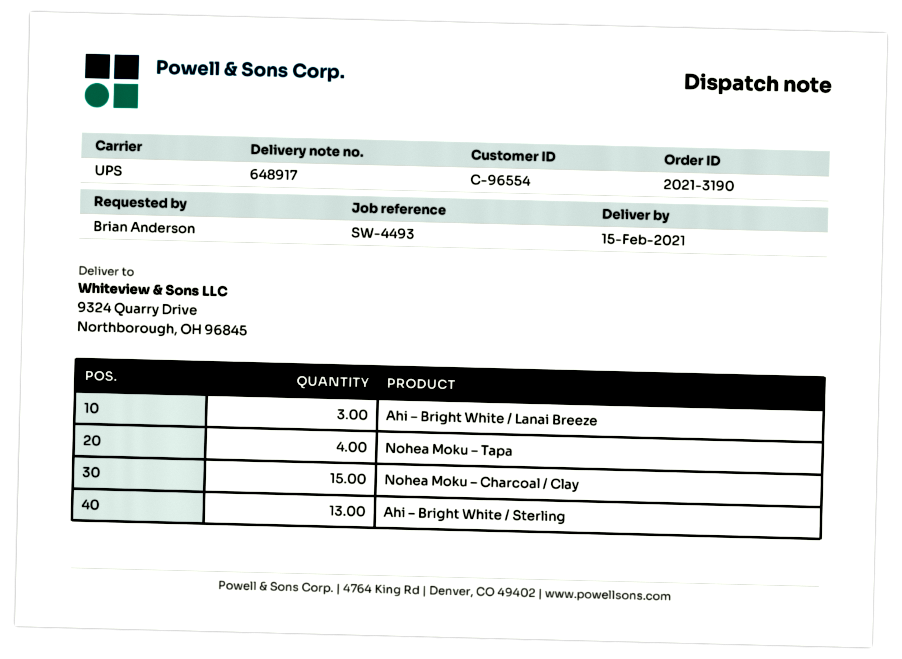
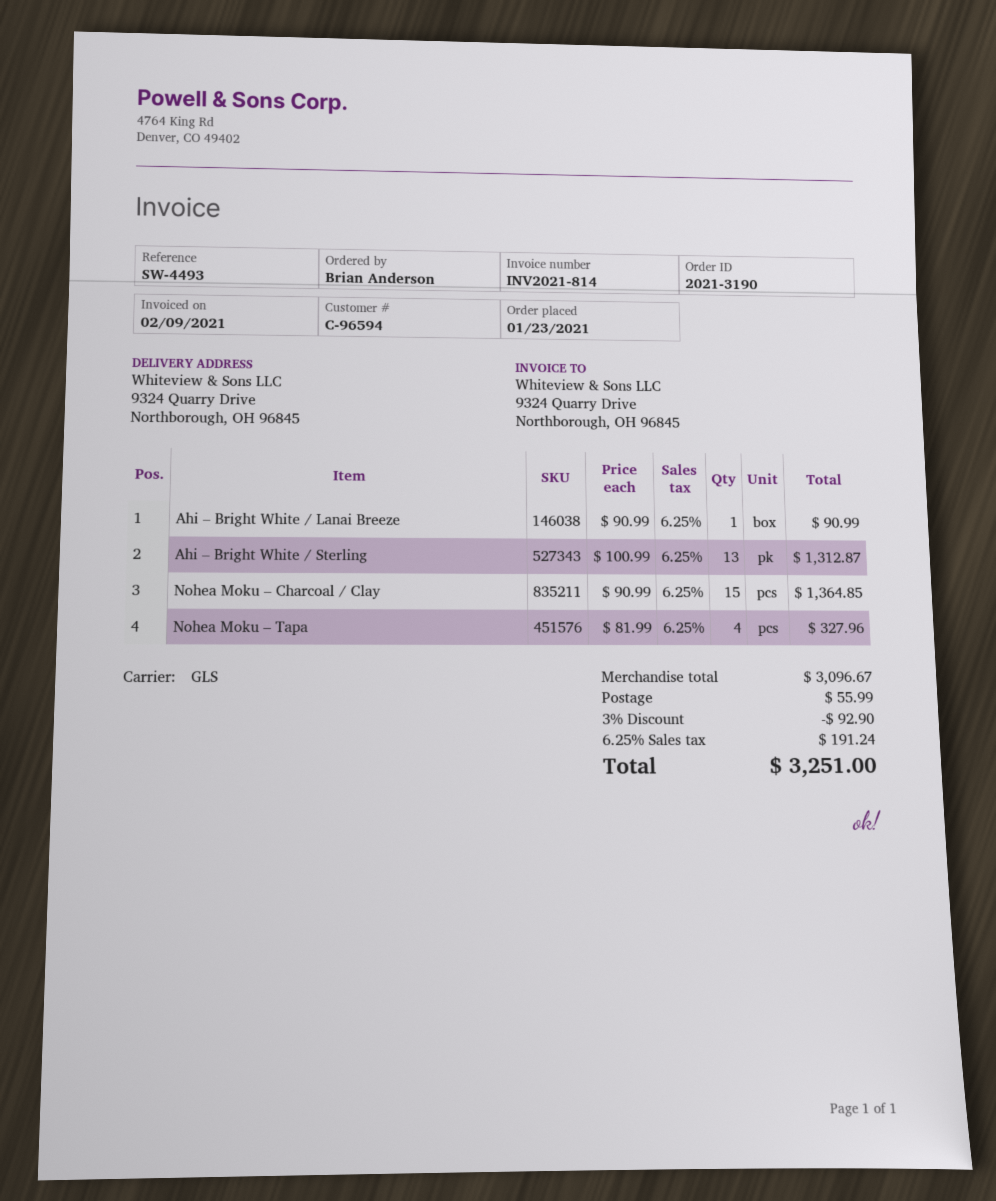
customer number: C-96554 -> C-96594
shipping method: UPS -> GLS
Ahi – Bright White / Lanai Breeze: 3 -> 1

